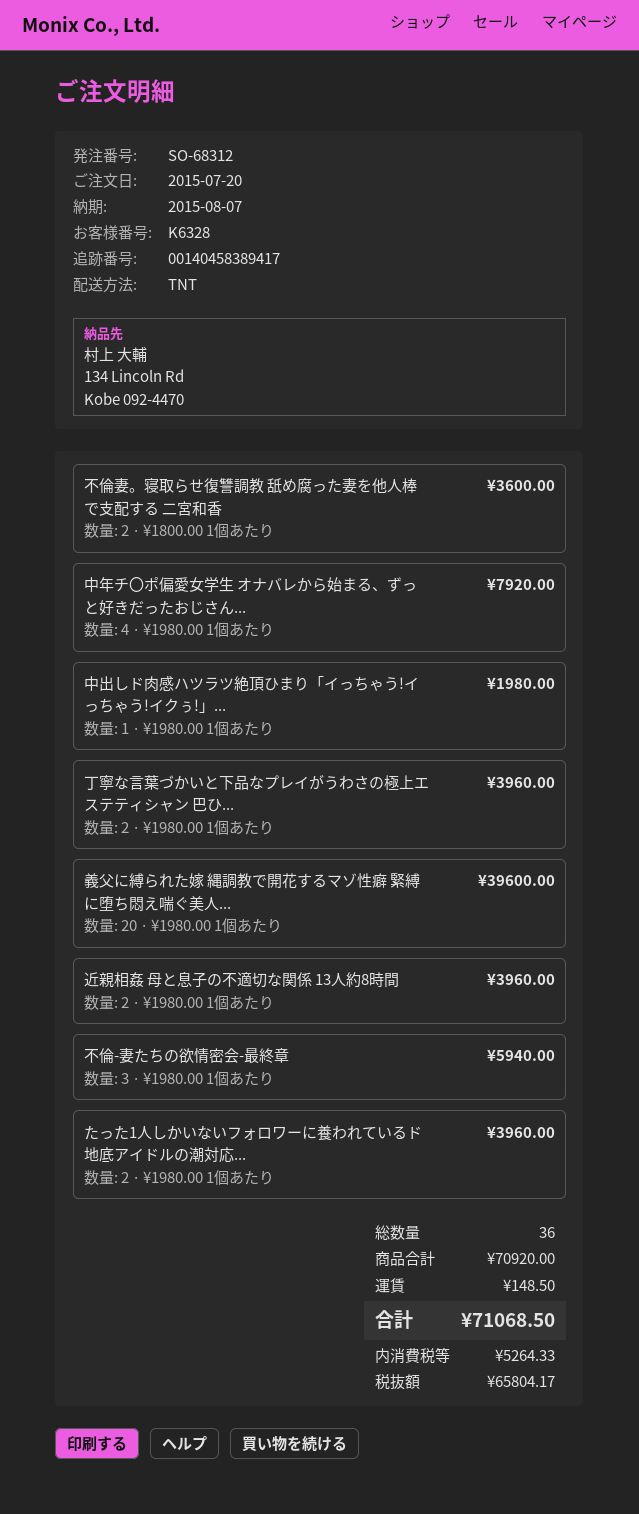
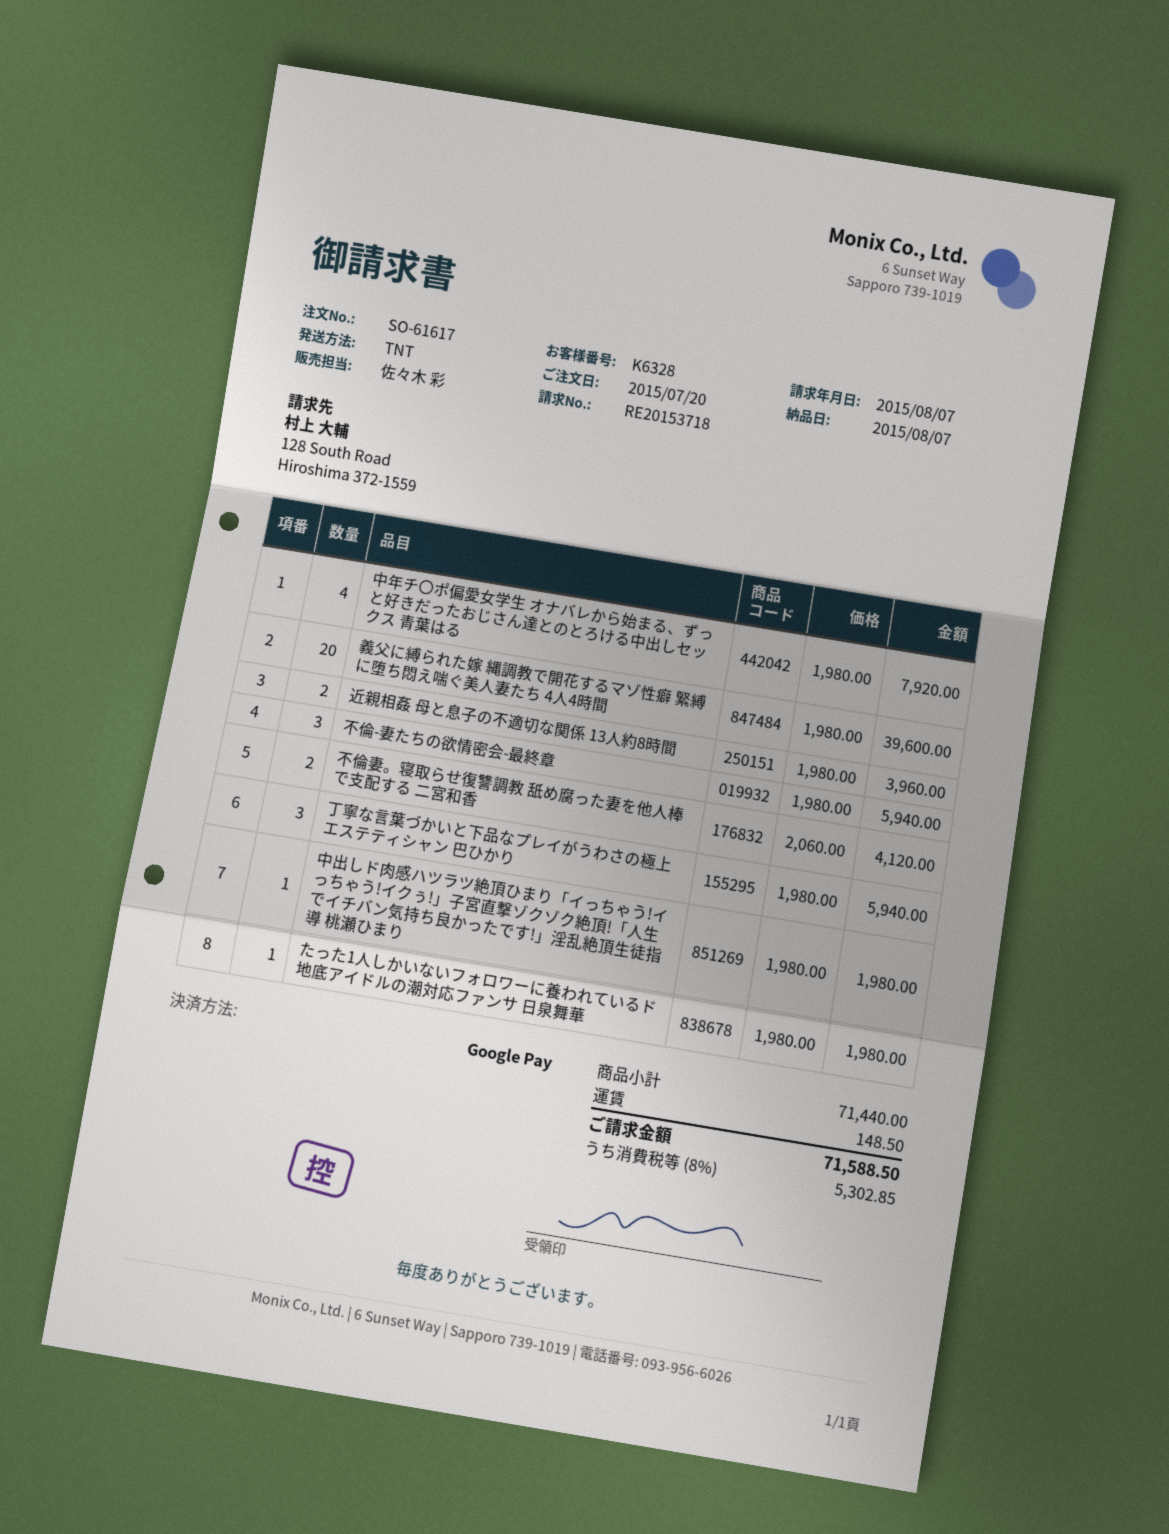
order number: SO-68312 -> SO-61617
不倫妻。寝取らせ復讐調教 舐め腐った妻を他人棒で支配する 二宮和香: 2 x 1800.00 = 3600.00 -> 2 x 2060.00 = 4120.00
丁寧な言葉づかいと下品なプレイがうわさの極上エステティシャン 巴ひ...: 2 x 1980.00 = 3960.00 -> 3 x 1980.00 = 5940.00
たった1人しかいないフォロワーに養われているド地底アイドルの潮対応...: 2 x 1980.00 = 3960.00 -> 1 x 1980.00 = 1980.00
subtotal: 70920.00 -> 71440.00
tax: 5264.33 -> 5302.85
total: 71068.50 -> 71588.50

